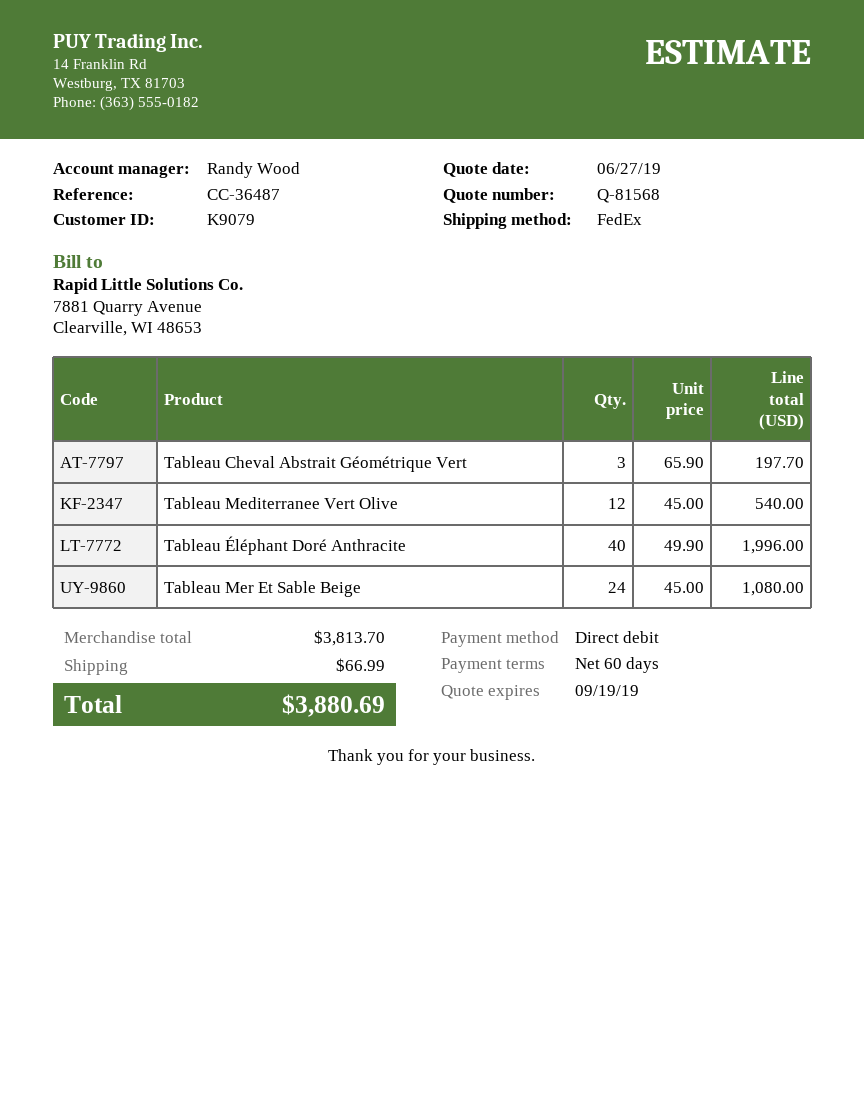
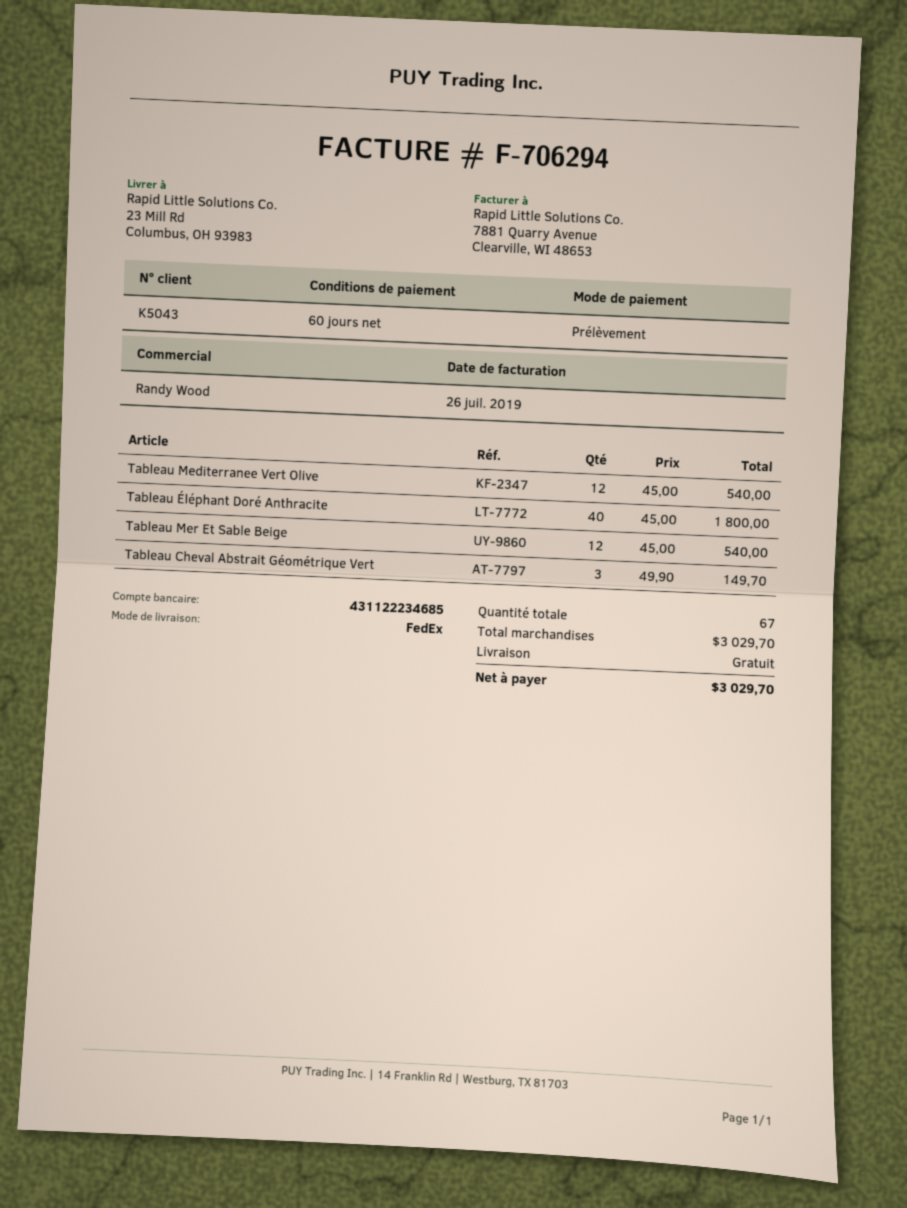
customer number: K9079 -> K5043
Tableau Cheval Abstrait Géométrique Vert: 3 x 65.90 = 197.70 -> 3 x 49.90 = 149.70
Tableau Éléphant Doré Anthracite: 40 x 49.90 = 1996.00 -> 40 x 45.00 = 1800.00
Tableau Mer Et Sable Beige: 24 x 45.00 = 1080.00 -> 12 x 45.00 = 540.00
subtotal: 3813.70 -> 3029.70
shipping: 66.99 -> 0.00
total: 3880.69 -> 3029.70

